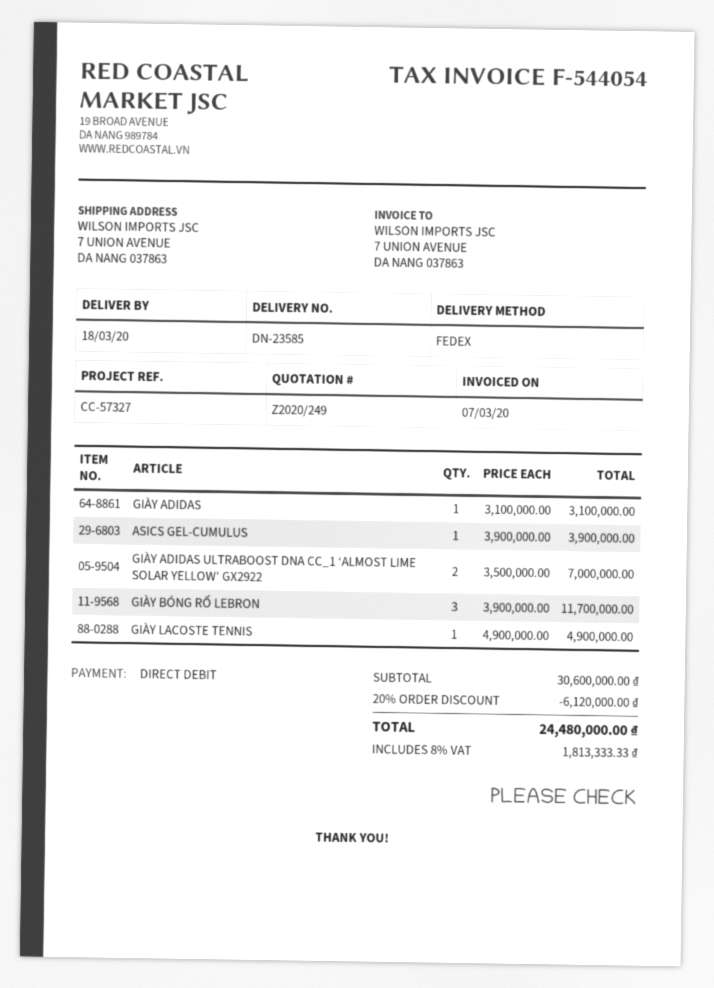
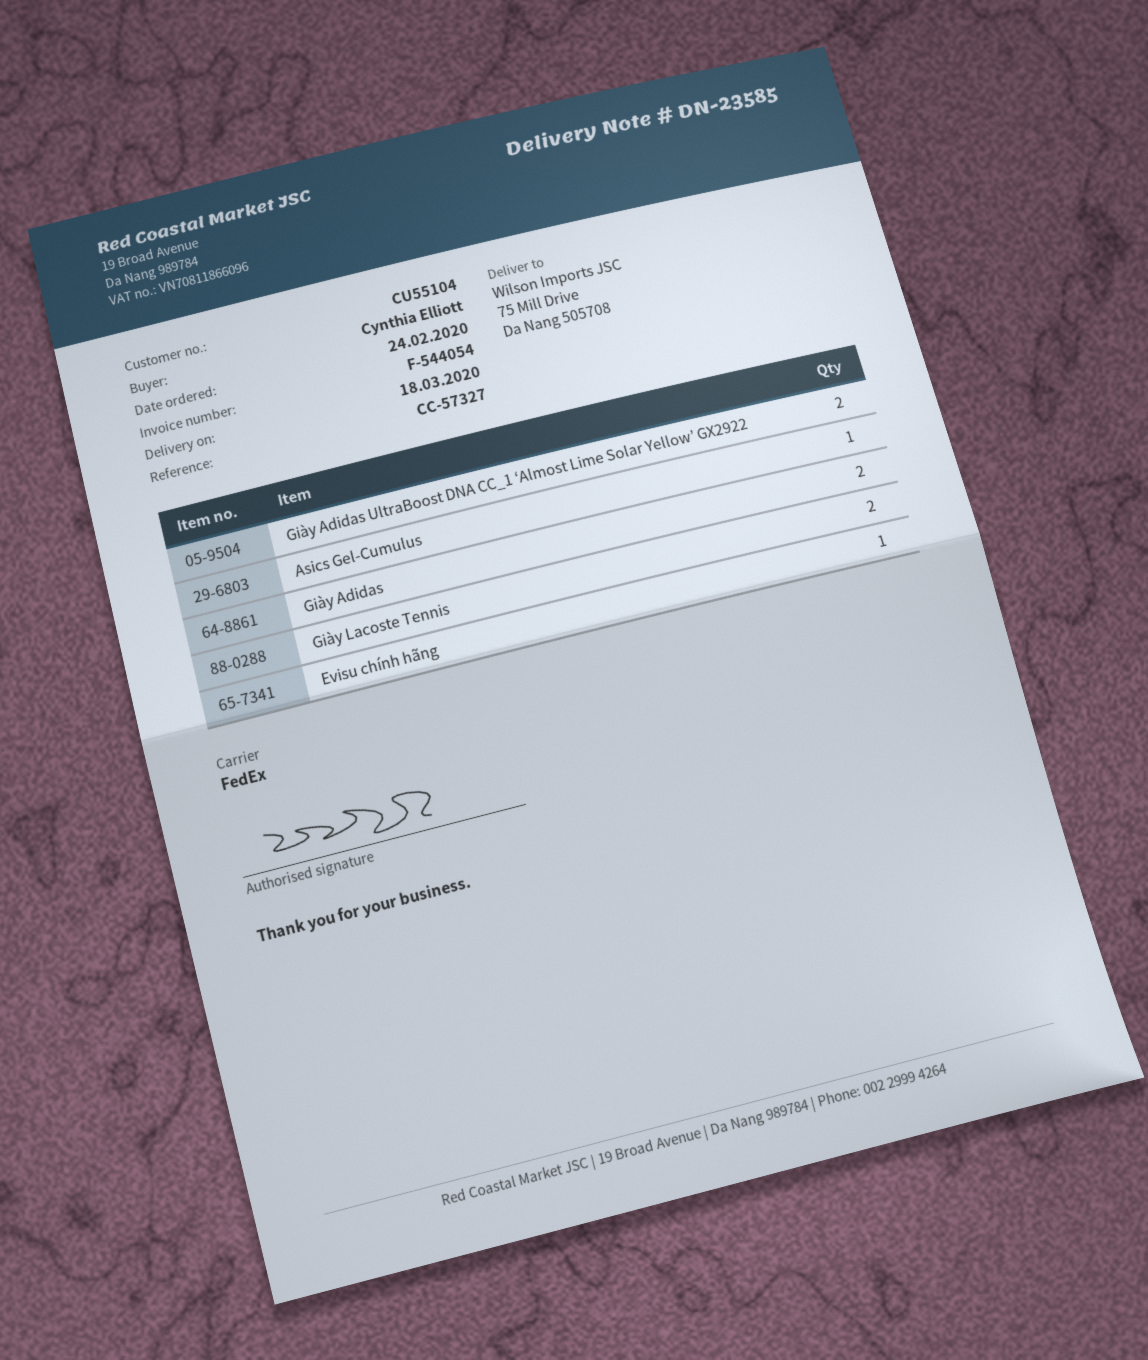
ship to: 7 UNION AVENUE, DA NANG 037863 -> 75 Mill Drive, Da Nang 505708
GIÀY ADIDAS: 1 -> 2
GIÀY BÓNG RỔ LEBRON: 3 -> none
GIÀY LACOSTE TENNIS: 1 -> 2
Evisu chính hãng: none -> 1

